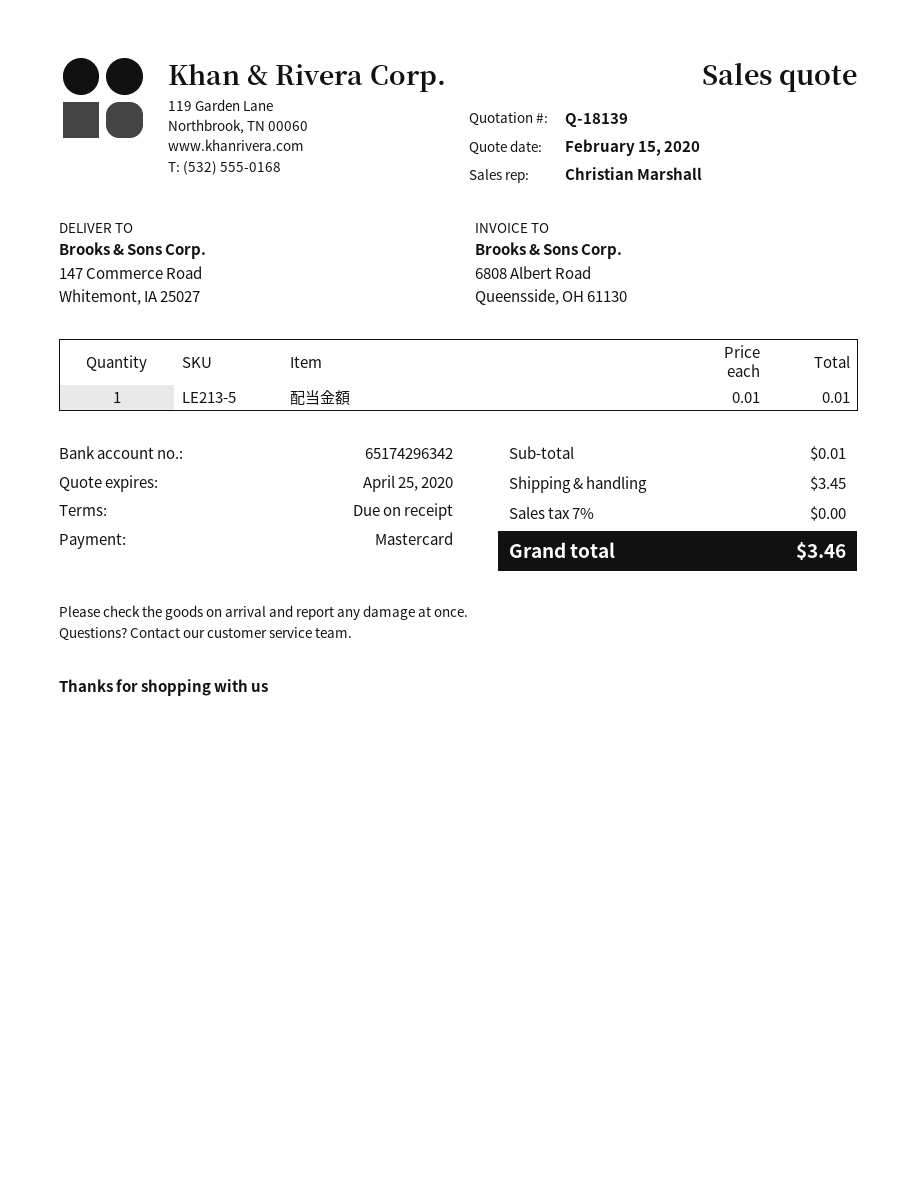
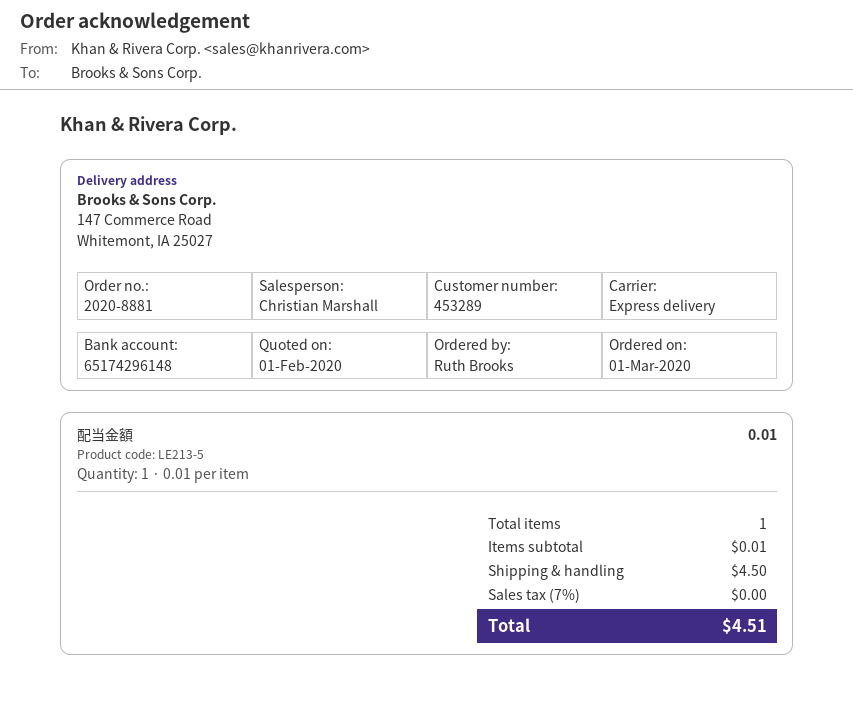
quote date: 2020-02-15 -> 2020-02-01
bank account: 65174296342 -> 65174296148
shipping: 3.45 -> 4.50
total: 3.46 -> 4.51

